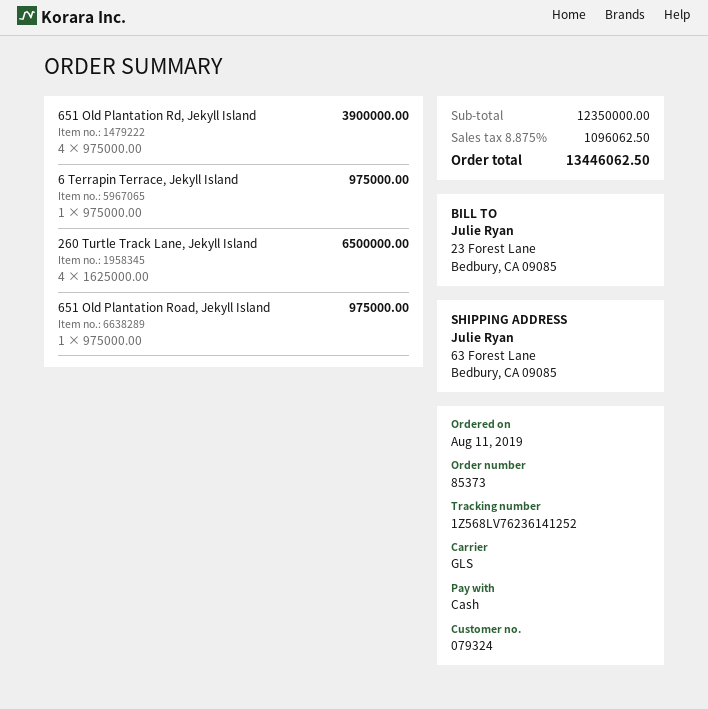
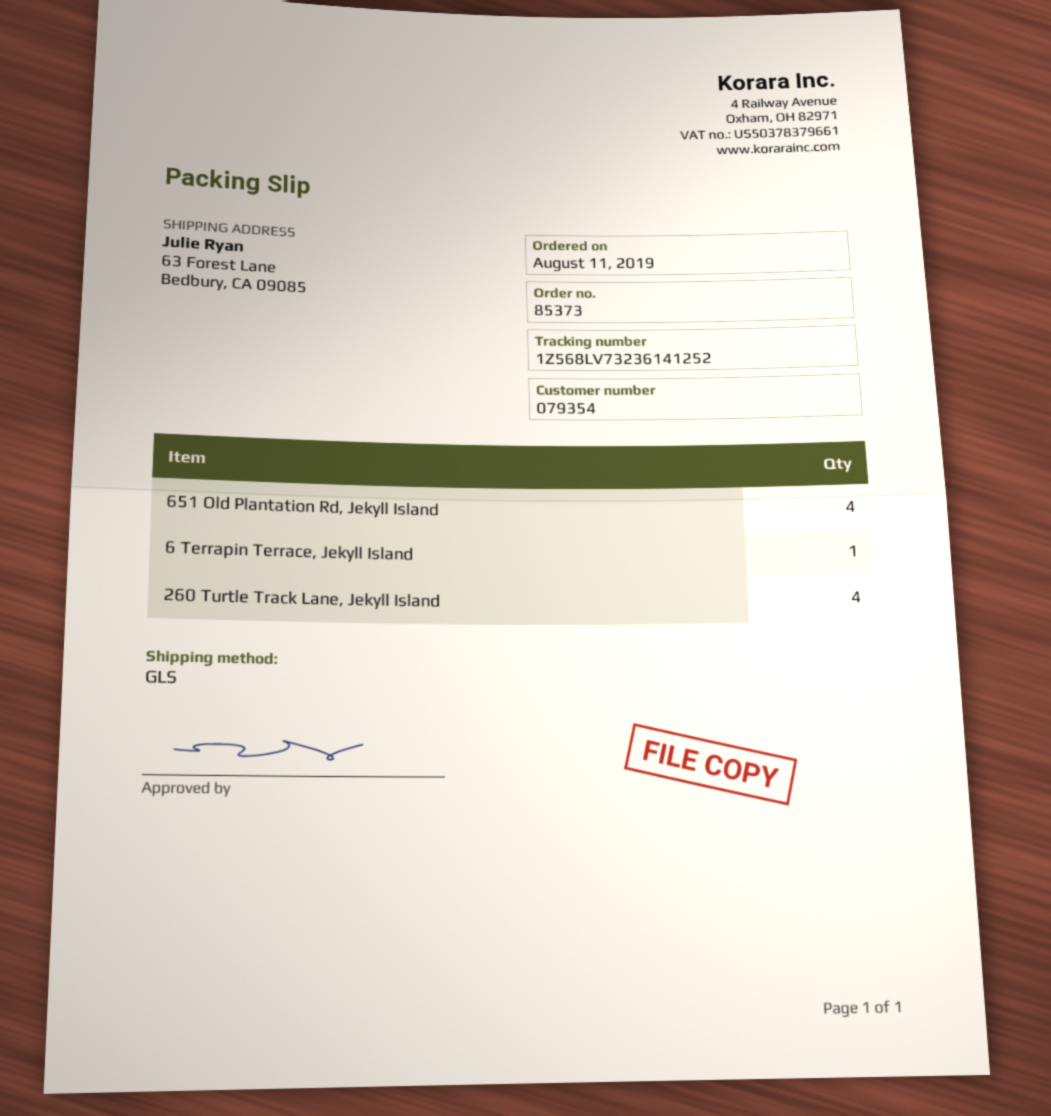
customer number: 079324 -> 079354
tracking number: 1Z568LV76236141252 -> 1Z568LV73236141252
651 Old Plantation Road, Jekyll Island: 1 -> none

